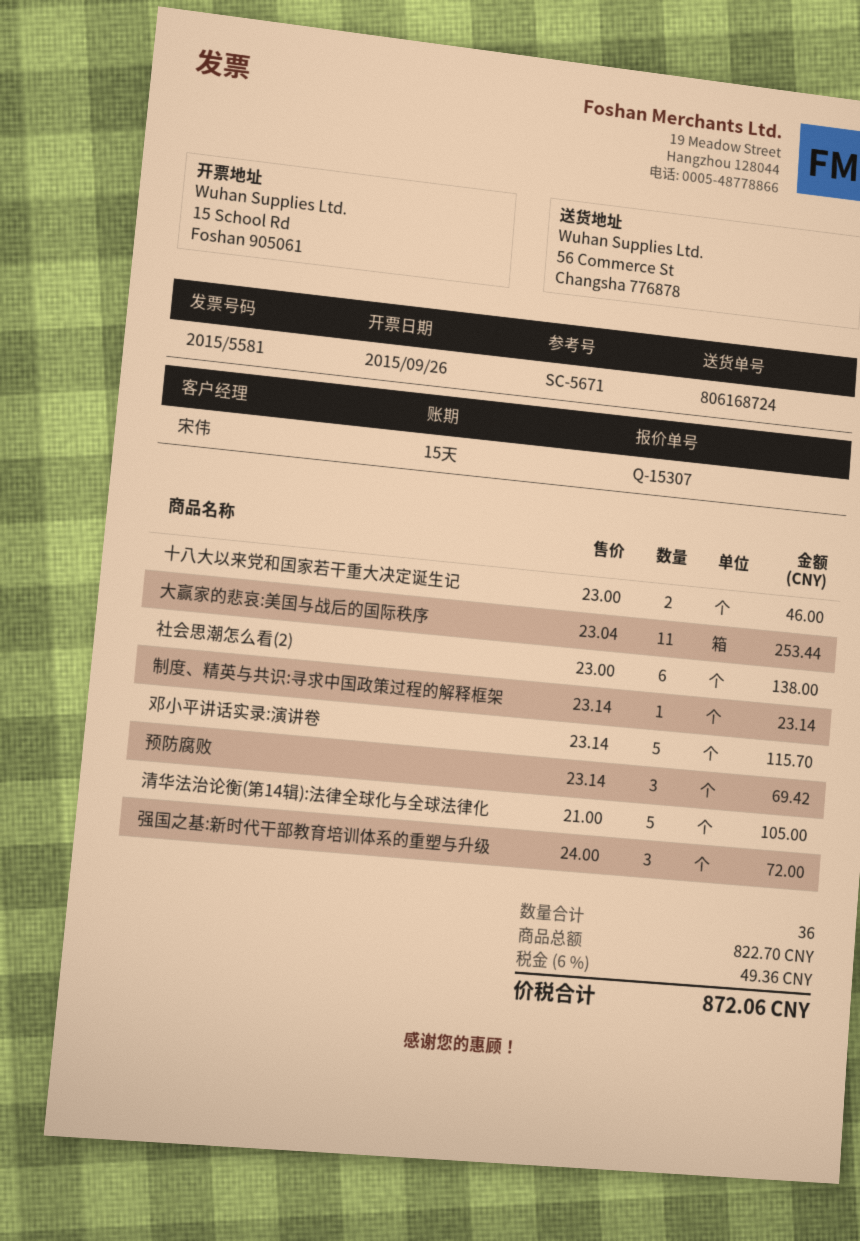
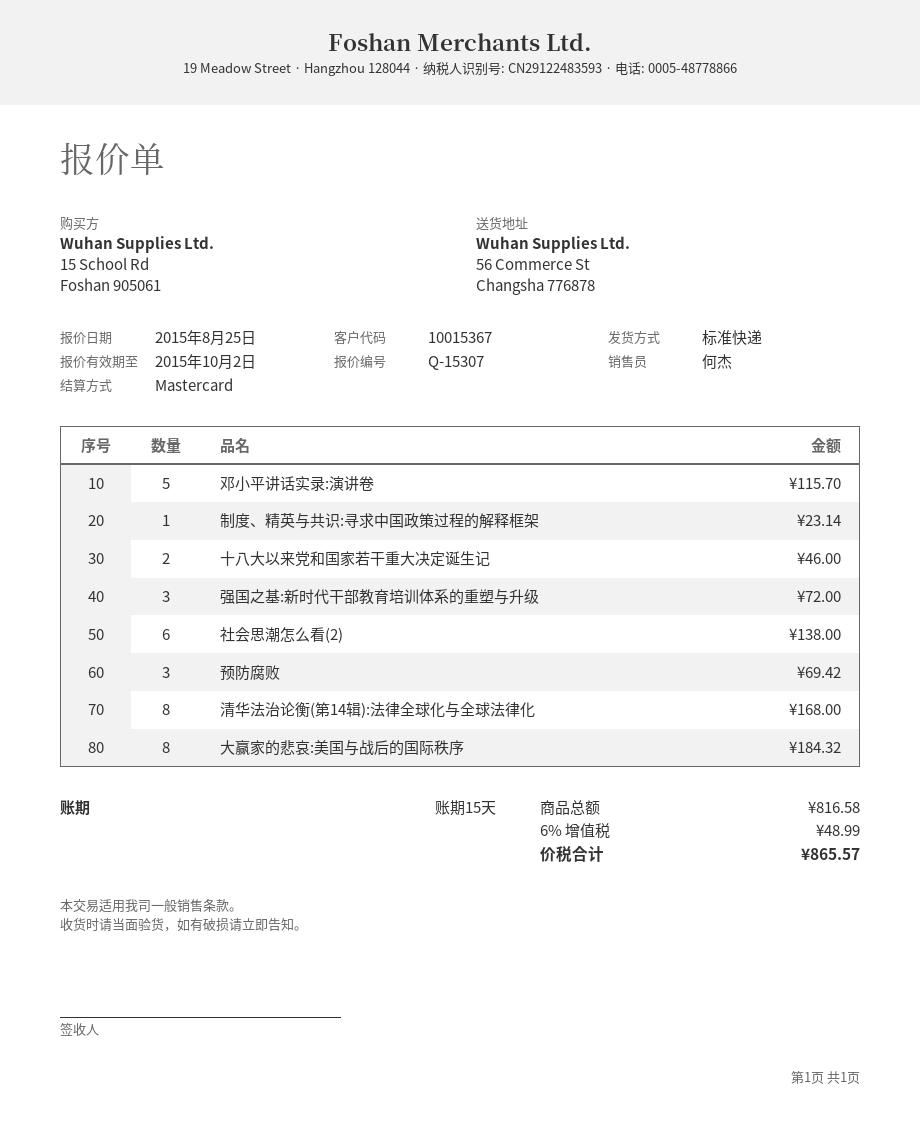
sales rep: 宋伟 -> 何杰
大赢家的悲哀:美国与战后的国际秩序: 11 for 253.44 -> 8 for 184.32
清华法治论衡(第14辑):法律全球化与全球法律化: 5 for 105.00 -> 8 for 168.00
subtotal: 822.70 -> 816.58
tax: 6% = 49.36 -> 6% = 48.99
total: 872.06 -> 865.57

